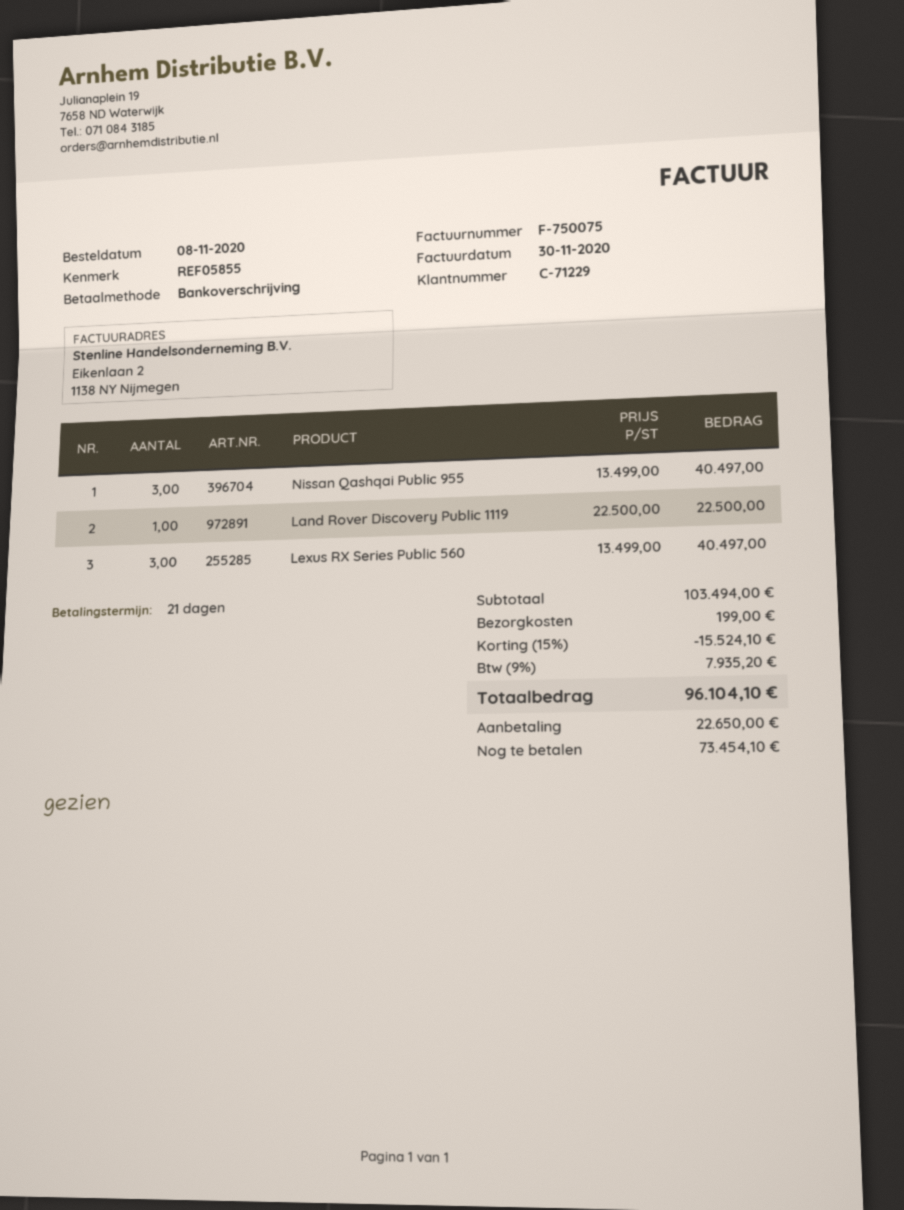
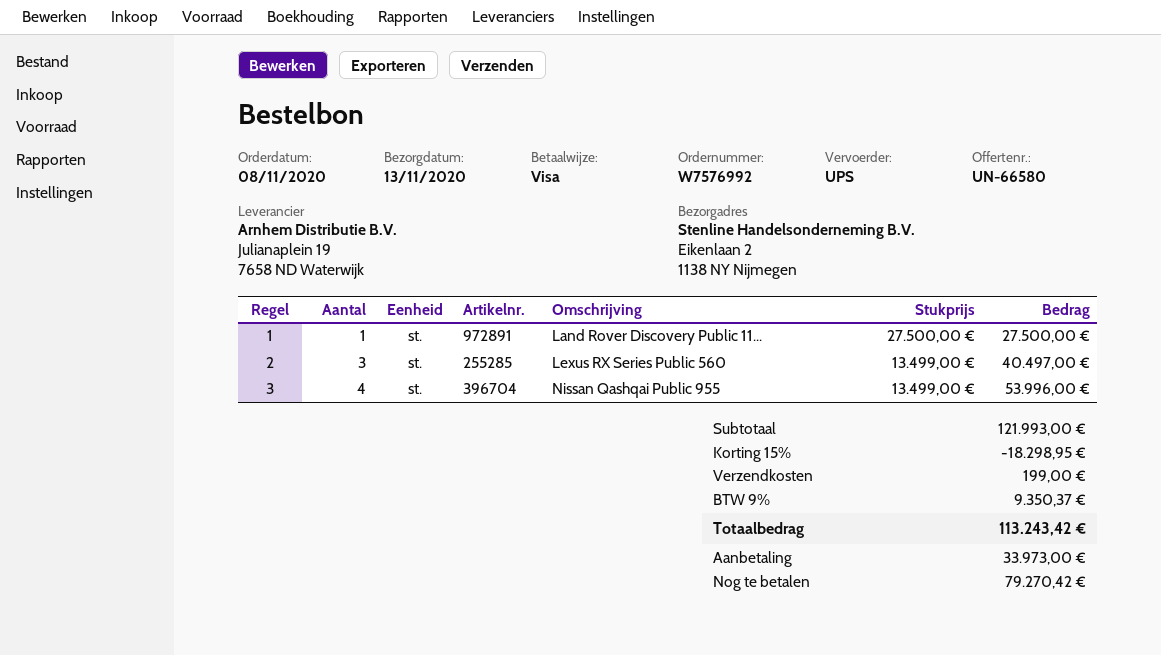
payment method: bank transfer -> Visa
Nissan Qashqai Public 955: 3 x 13499.00 = 40497.00 -> 4 x 13499.00 = 53996.00
Land Rover Discovery Public 1119: 1 x 22500.00 = 22500.00 -> 1 x 27500.00 = 27500.00
subtotal: 103494.00 -> 121993.00
discount: 15% = 15524.10 -> 15% = 18298.95
tax: 9% = 7935.20 -> 9% = 9350.37
total: 96104.10 -> 113243.42
deposit: 22650.00 -> 33973.00
balance: 73454.10 -> 79270.42

